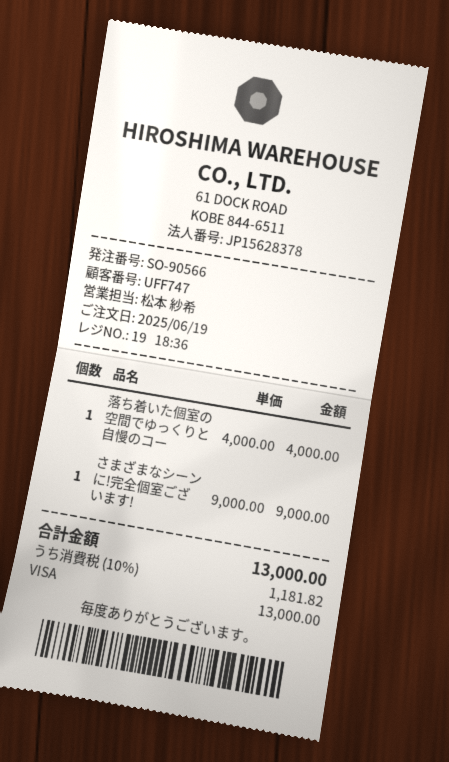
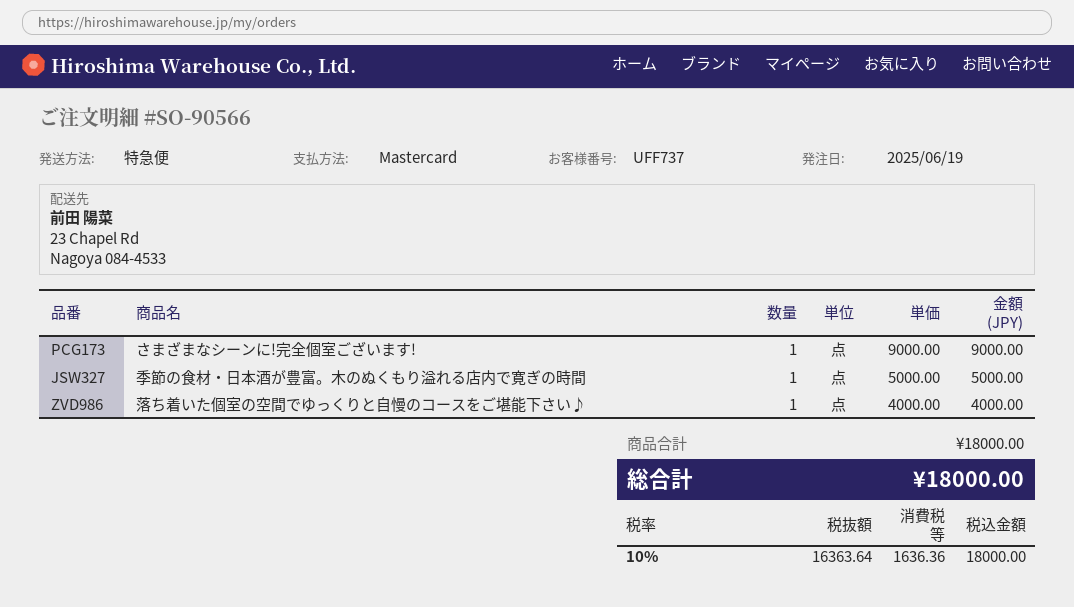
customer number: UFF747 -> UFF737
payment method: Visa -> Mastercard
季節の食材・日本酒が豊富。木のぬくもり溢れる店内で寛ぎの時間: none -> 1 x 5000.00 = 5000.00
tax: 10% = 1181.82 -> 10% = 1636.36
total: 13000.00 -> 18000.00

